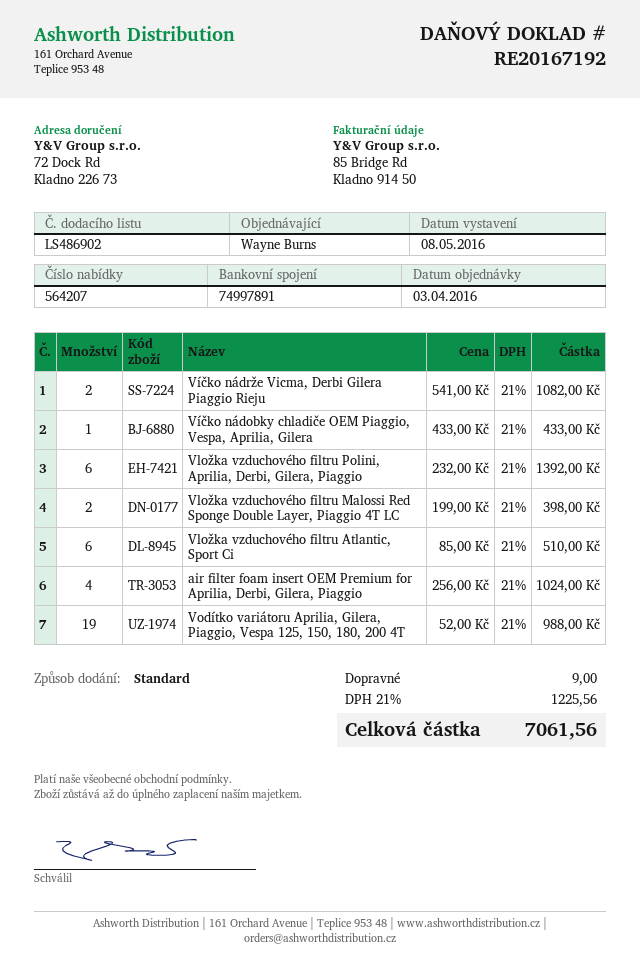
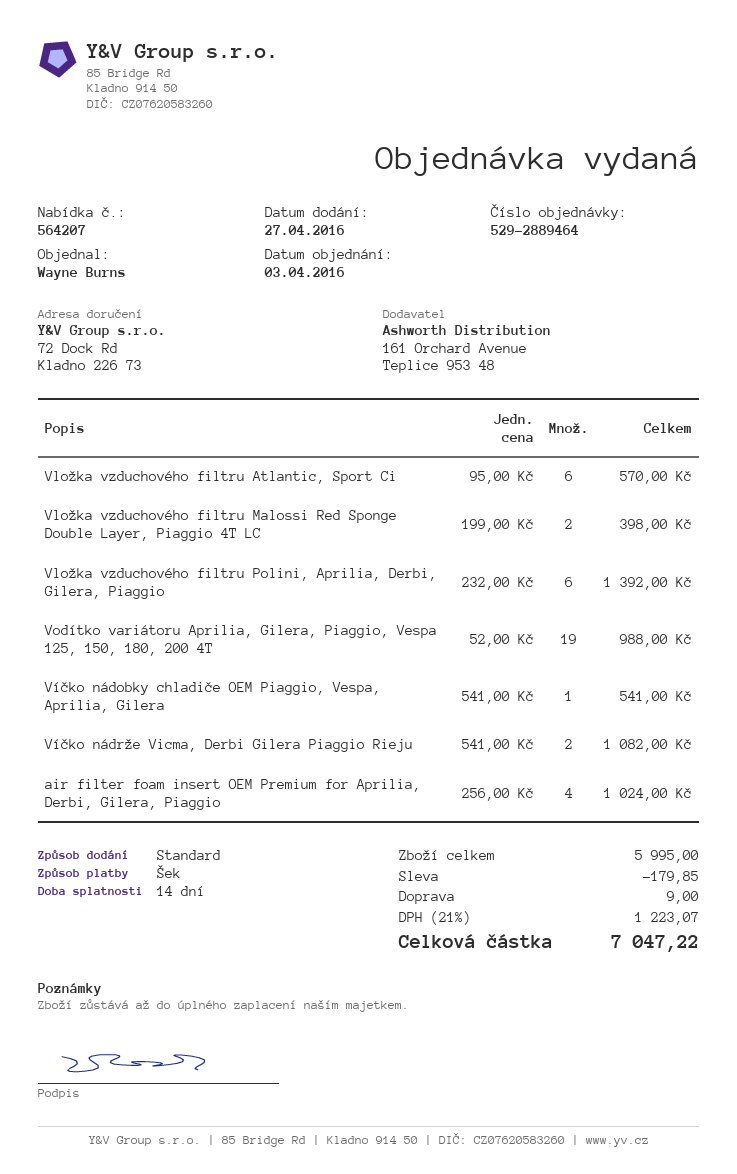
Víčko nádobky chladiče OEM Piaggio, Vespa, Aprilia, Gilera: 1 x 433.00 = 433.00 -> 1 x 541.00 = 541.00
Vložka vzduchového filtru Atlantic, Sport Ci: 6 x 85.00 = 510.00 -> 6 x 95.00 = 570.00
discount: none -> 179.85
tax: 21% = 1225.56 -> 21% = 1223.07
total: 7061.56 -> 7047.22

